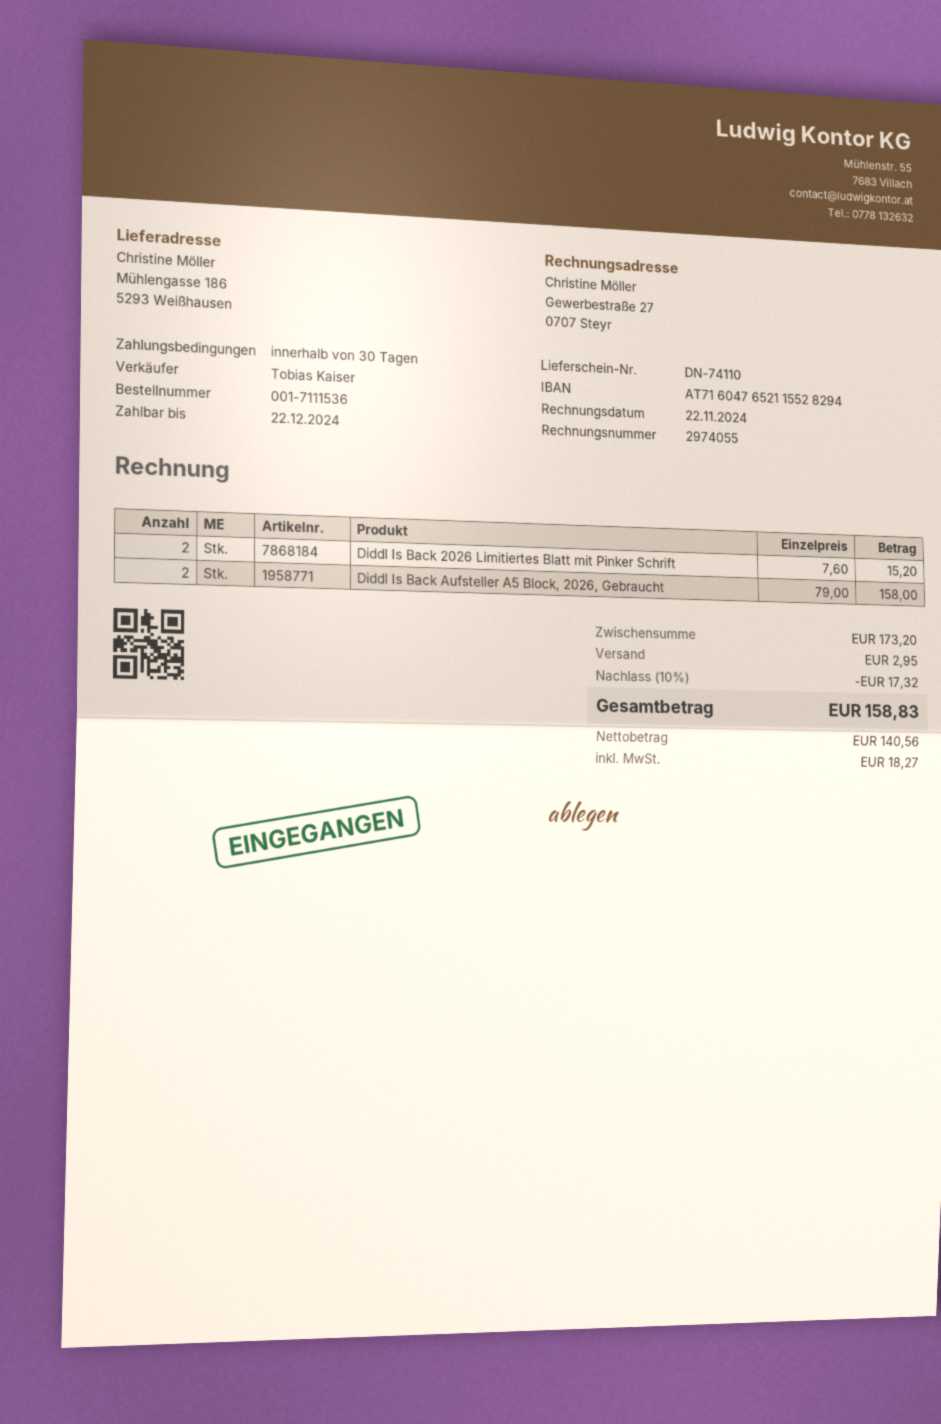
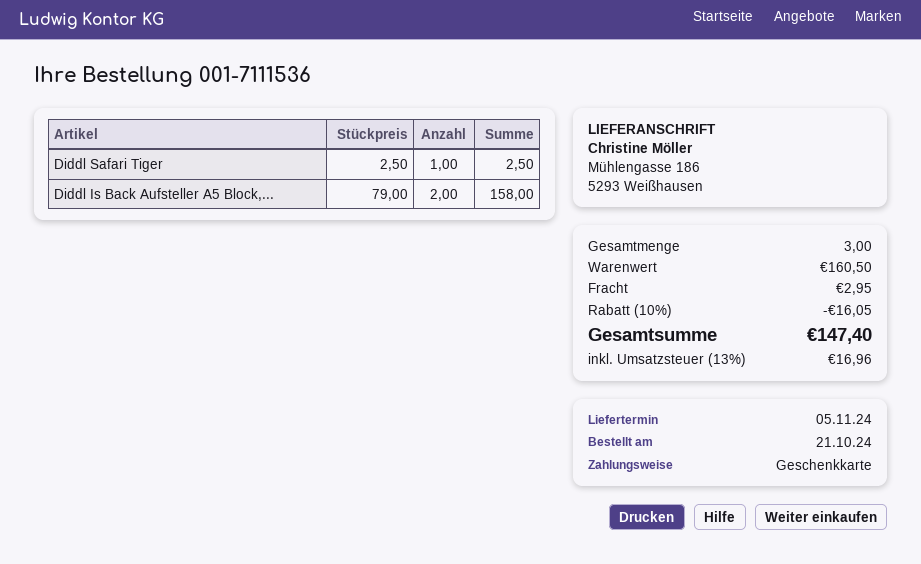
Diddl Is Back 2026 Limitiertes Blatt mit Pinker Schrift: 2 x 7.60 = 15.20 -> none
Diddl Safari Tiger: none -> 1 x 2.50 = 2.50
subtotal: 173.20 -> 160.50
discount: 10% = 17.32 -> 10% = 16.05
tax: 18.27 -> 16.96
total: 158.83 -> 147.40

